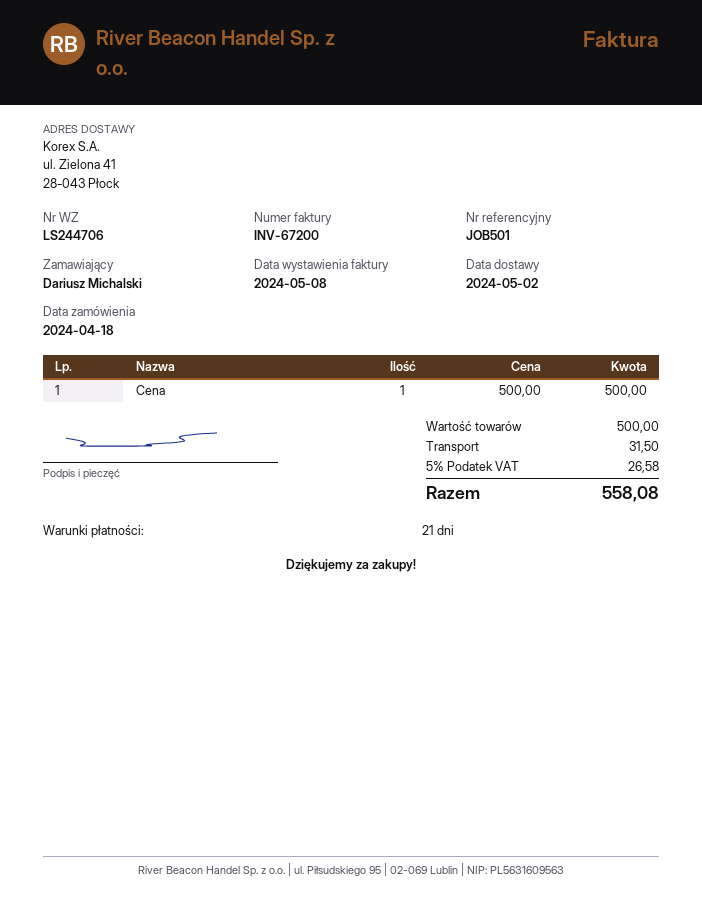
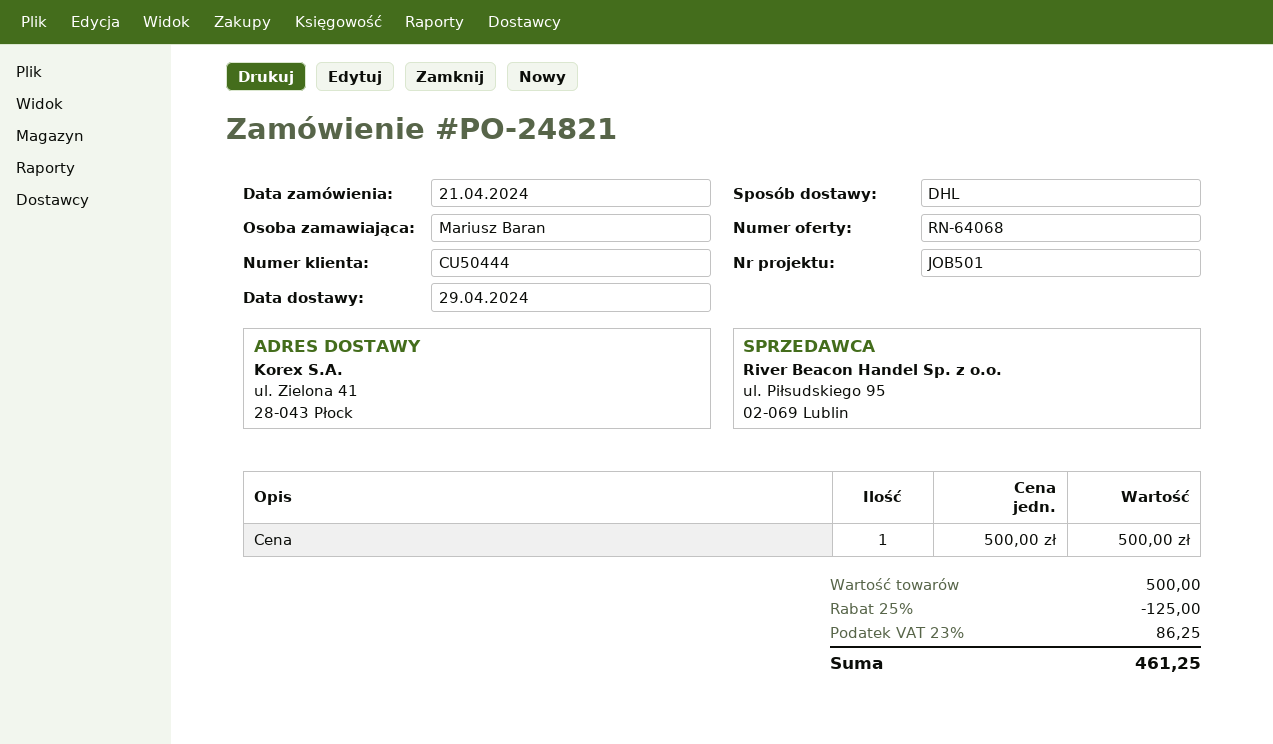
order date: 2024-04-18 -> 2024-04-21
delivery date: 2024-05-02 -> 2024-04-29
ordered by: Dariusz Michalski -> Mariusz Baran
discount: none -> 25% = 125.00
shipping: 31.50 -> none
tax: 5% = 26.58 -> 23% = 86.25
total: 558.08 -> 461.25

